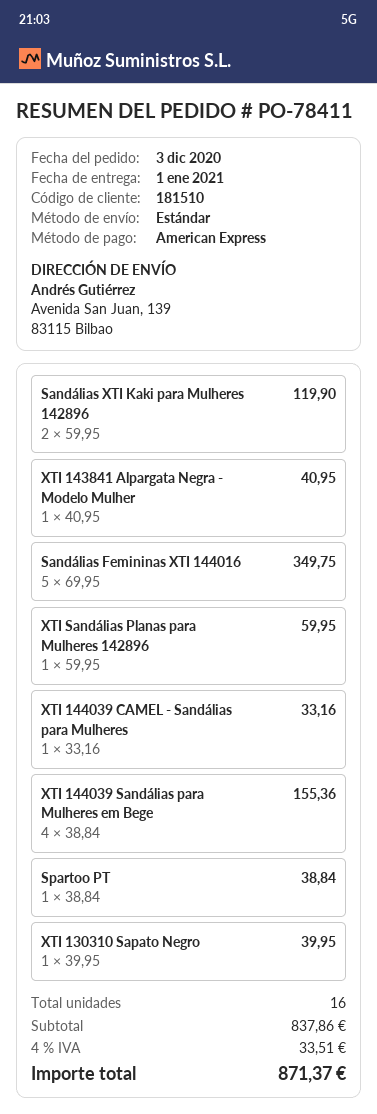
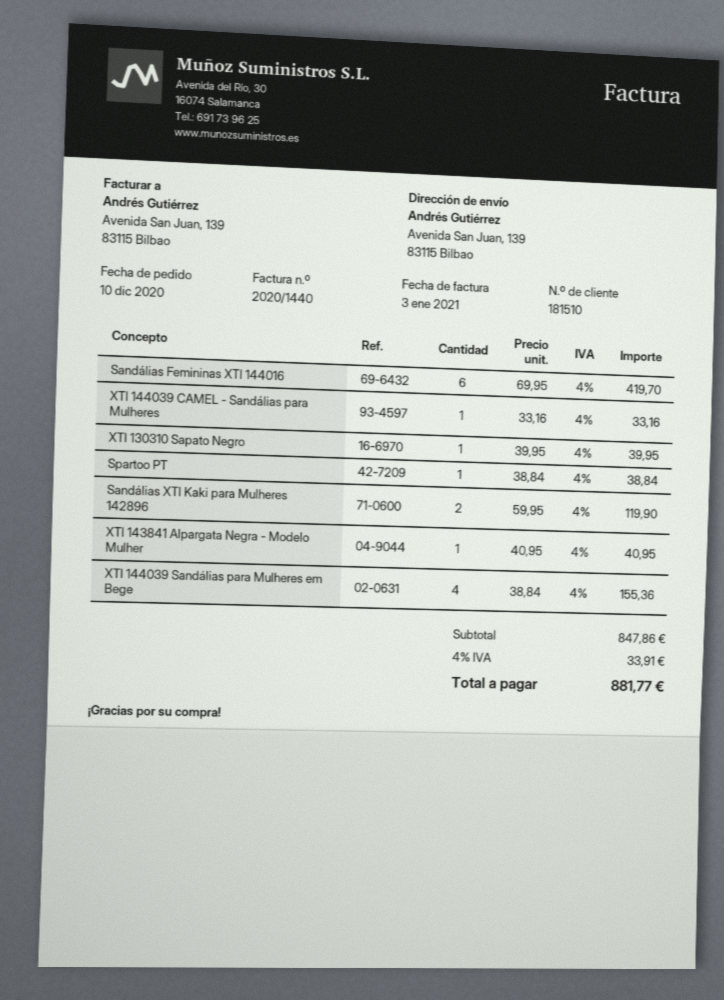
order date: 2020-12-03 -> 2020-12-10
Sandálias Femininas XTI 144016: 5 x 69.95 = 349.75 -> 6 x 69.95 = 419.70
XTI Sandálias Planas para Mulheres 142896: 1 x 59.95 = 59.95 -> none
subtotal: 837.86 -> 847.86
tax: 4% = 33.51 -> 4% = 33.91
total: 871.37 -> 881.77

